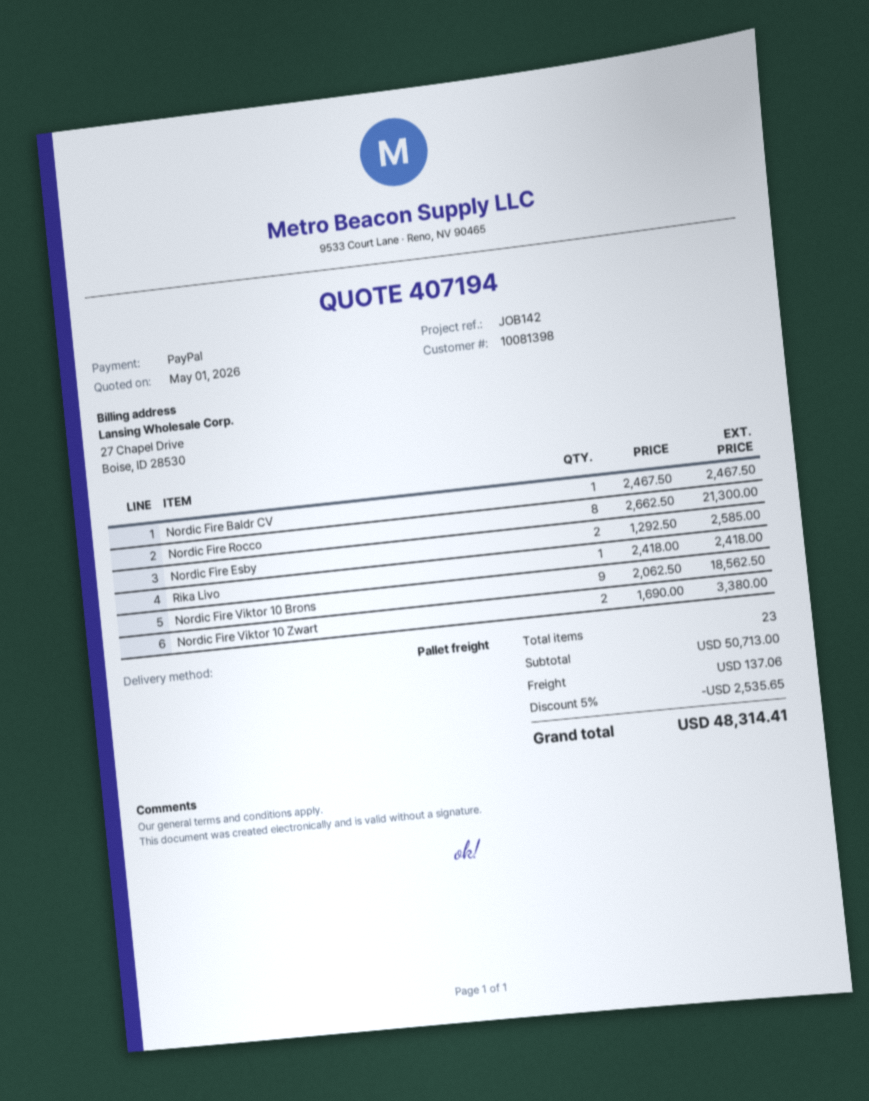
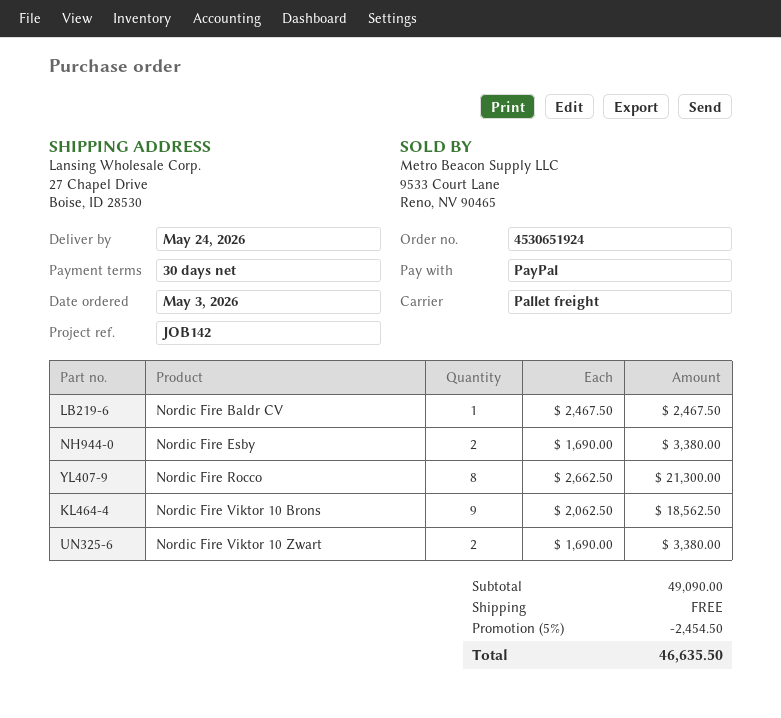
Nordic Fire Esby: 2 x 1292.50 = 2585.00 -> 2 x 1690.00 = 3380.00
Rika Livo: 1 x 2418.00 = 2418.00 -> none
subtotal: 50713.00 -> 49090.00
discount: 5% = 2535.65 -> 5% = 2454.50
shipping: 137.06 -> 0.00
total: 48314.41 -> 46635.50

